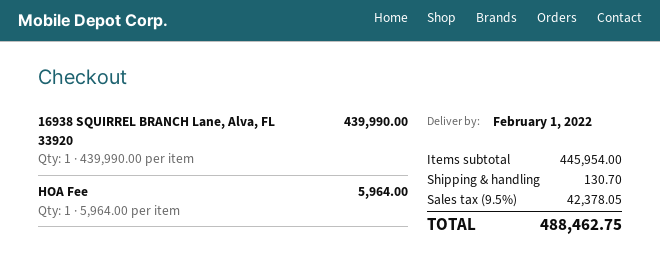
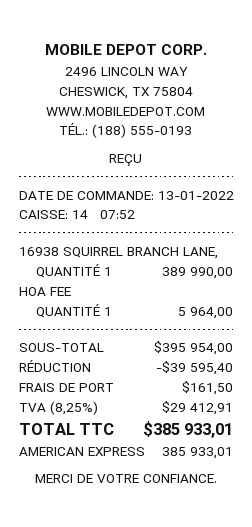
16938 SQUIRREL BRANCH Lane, Alva, FL 33920: 1 for 439990.00 -> 1 for 389990.00
subtotal: 445954.00 -> 395954.00
discount: none -> 39595.40
shipping: 130.70 -> 161.50
tax: 9.5% = 42378.05 -> 8.25% = 29412.91
total: 488462.75 -> 385933.01

